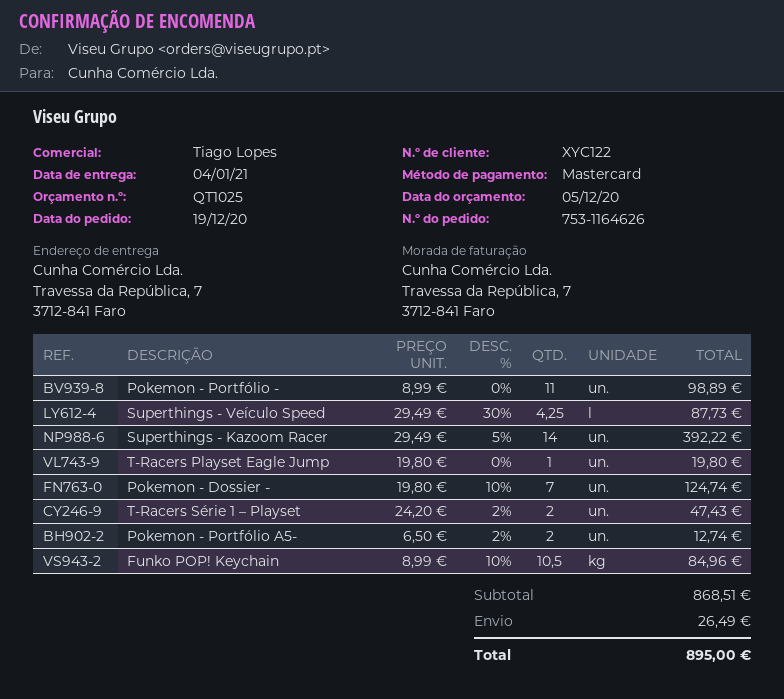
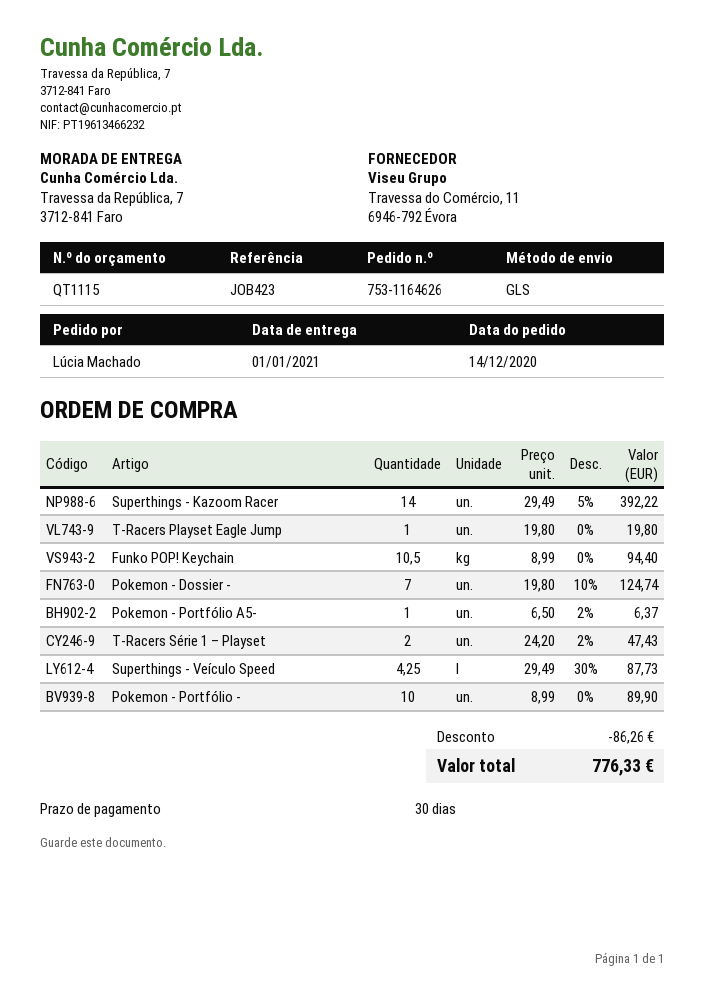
quote number: QT1025 -> QT1115
order date: 2020-12-19 -> 2020-12-14
delivery date: 2021-01-04 -> 2021-01-01
Pokemon - Portfólio -: 11 x 8.99 = 98.89 -> 10 x 8.99 = 89.90
Pokemon - Portfólio A5-: 2 x 6.50 - 2% = 12.74 -> 1 x 6.50 - 2% = 6.37
Funko POP! Keychain: 10.5 x 8.99 - 10% = 84.96 -> 10.5 x 8.99 = 94.40
discount: none -> 86.26
shipping: 26.49 -> none
total: 895.00 -> 776.33

